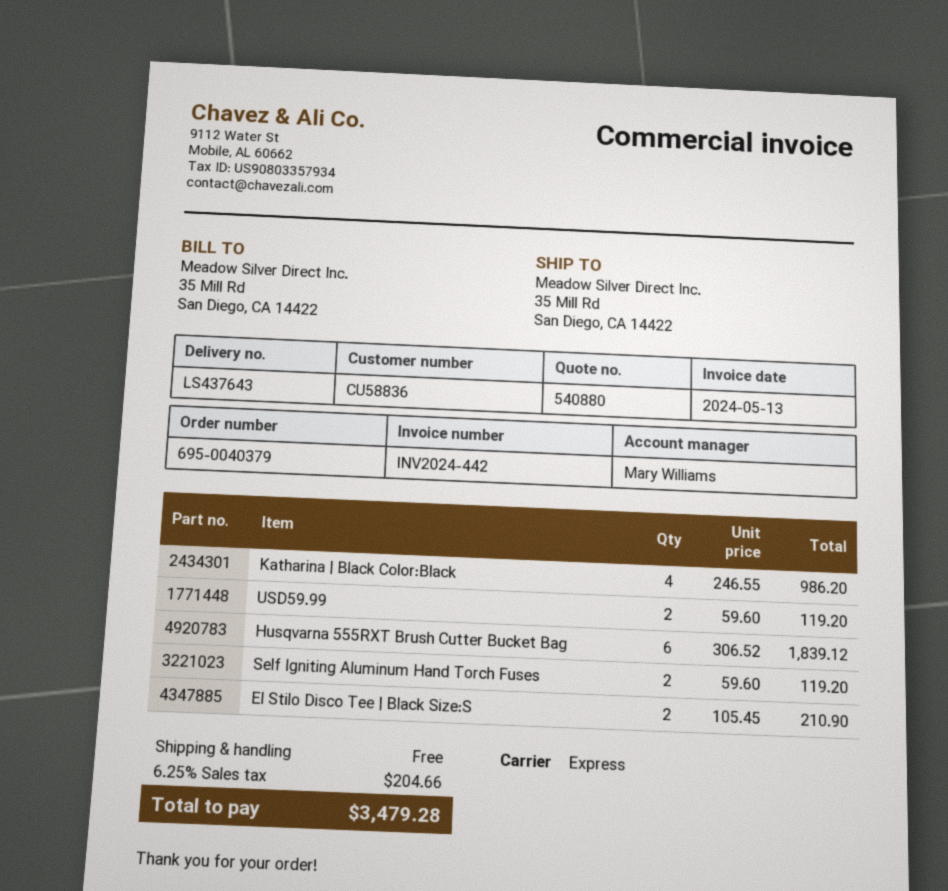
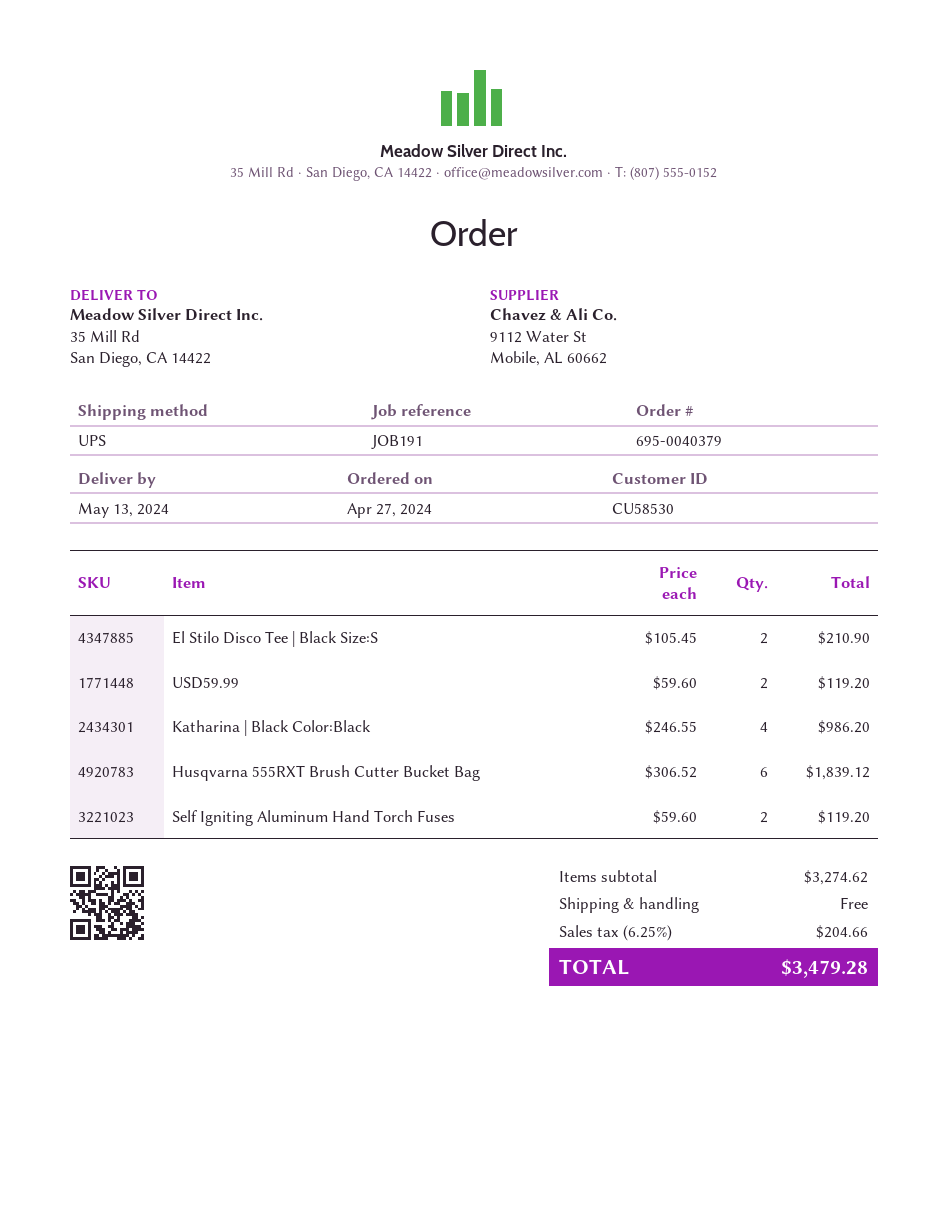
customer number: CU58836 -> CU58530
shipping method: express -> UPS

